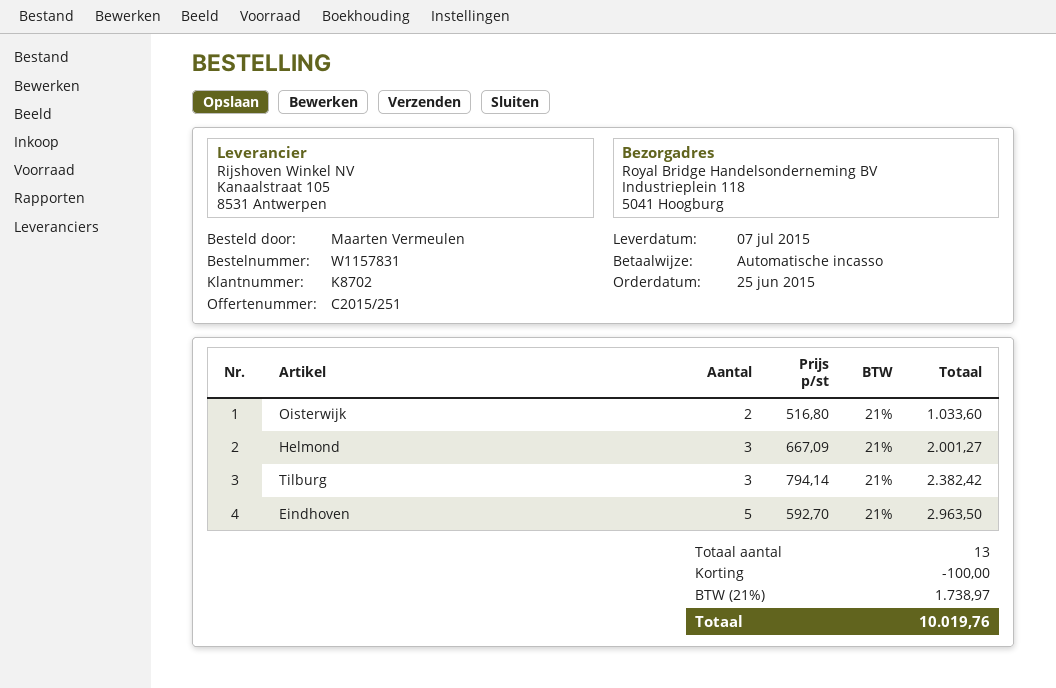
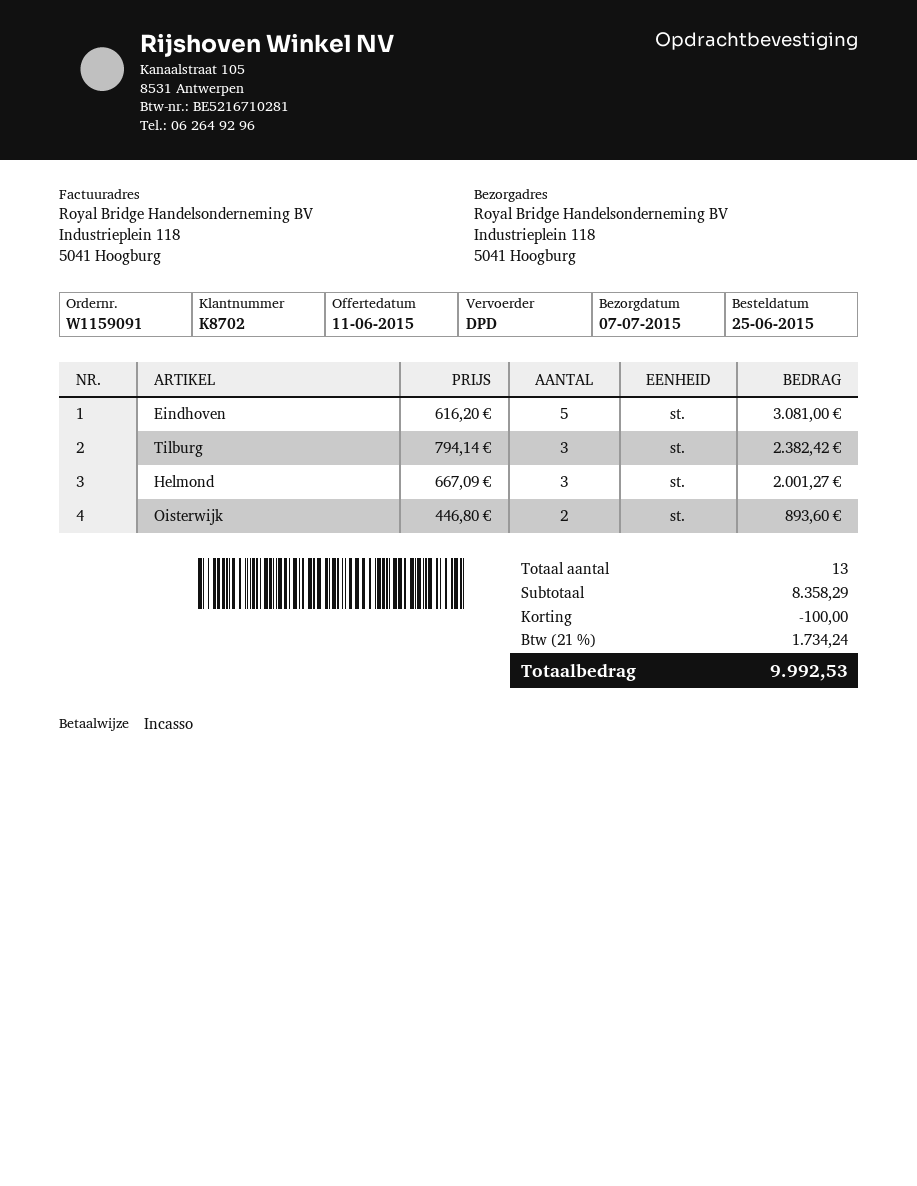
order number: W1157831 -> W1159091
Oisterwijk: 2 x 516.80 = 1033.60 -> 2 x 446.80 = 893.60
Eindhoven: 5 x 592.70 = 2963.50 -> 5 x 616.20 = 3081.00
tax: 21% = 1738.97 -> 21% = 1734.24
total: 10019.76 -> 9992.53

